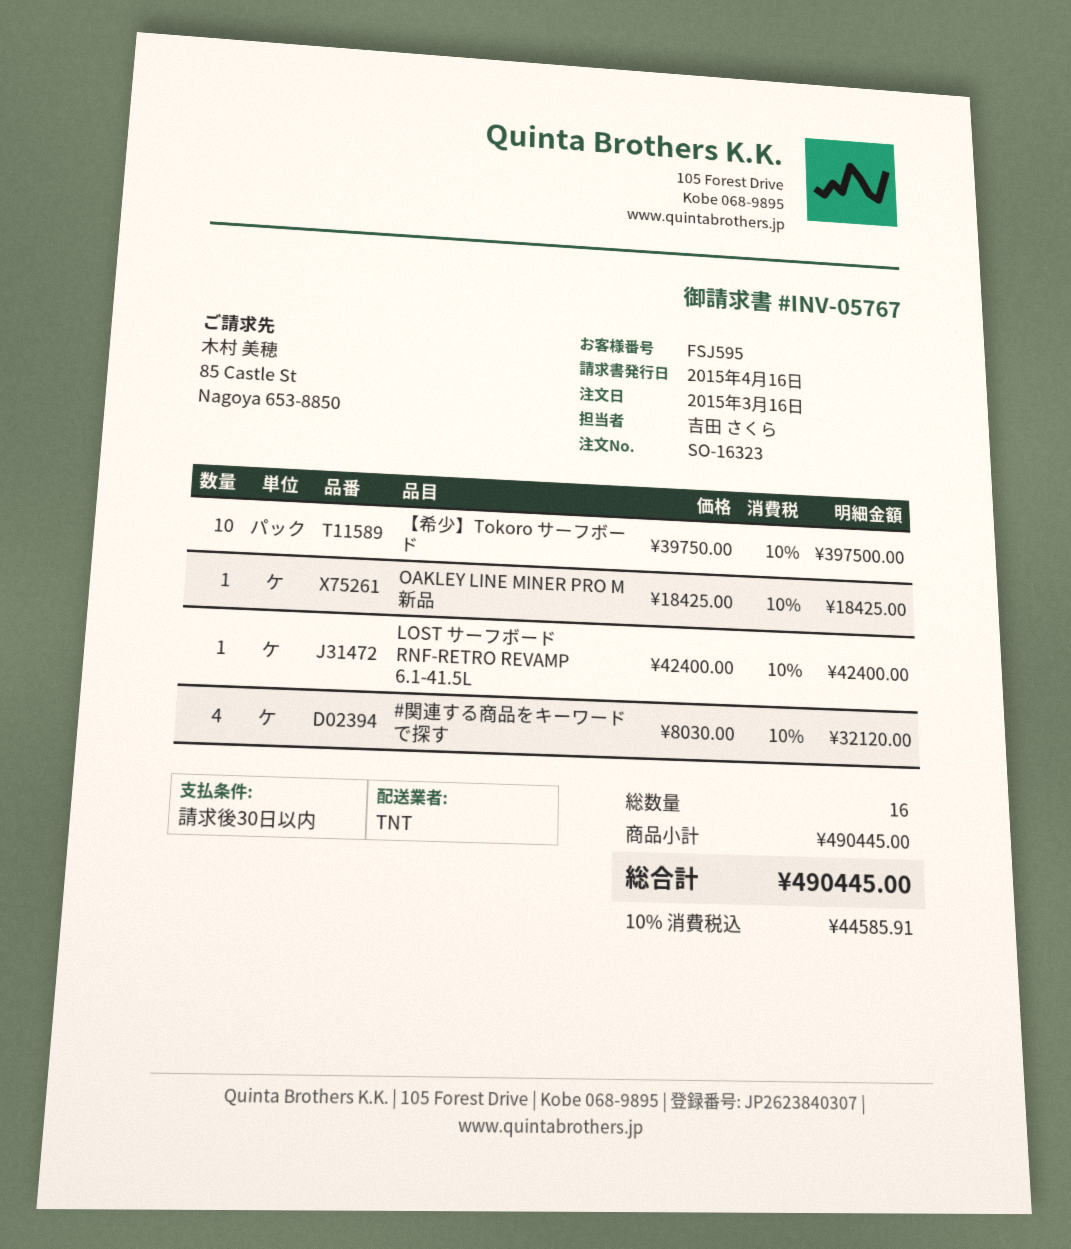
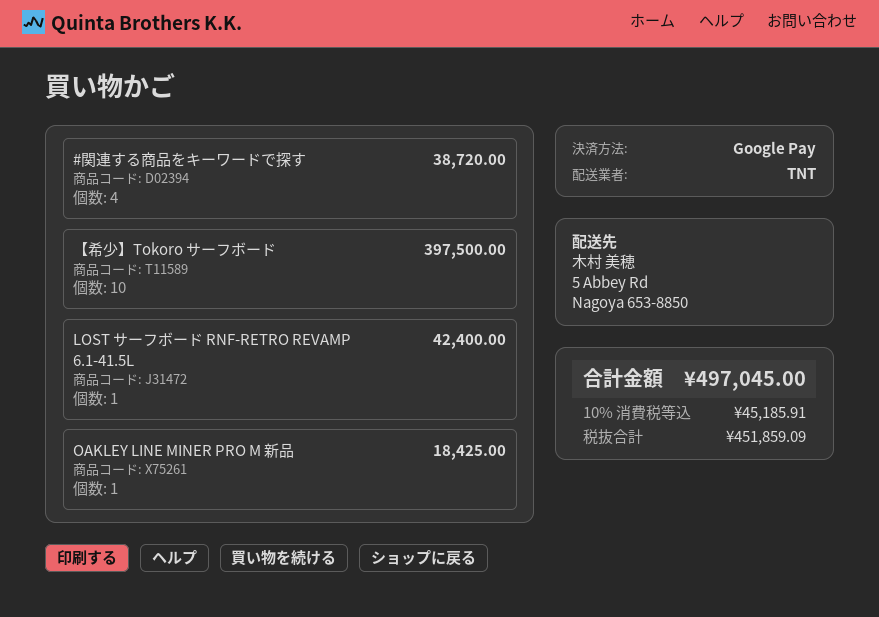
#関連する商品をキーワードで探す: 4 for 32120.00 -> 4 for 38720.00
tax: 10% = 44585.91 -> 10% = 45185.91
total: 490445.00 -> 497045.00

